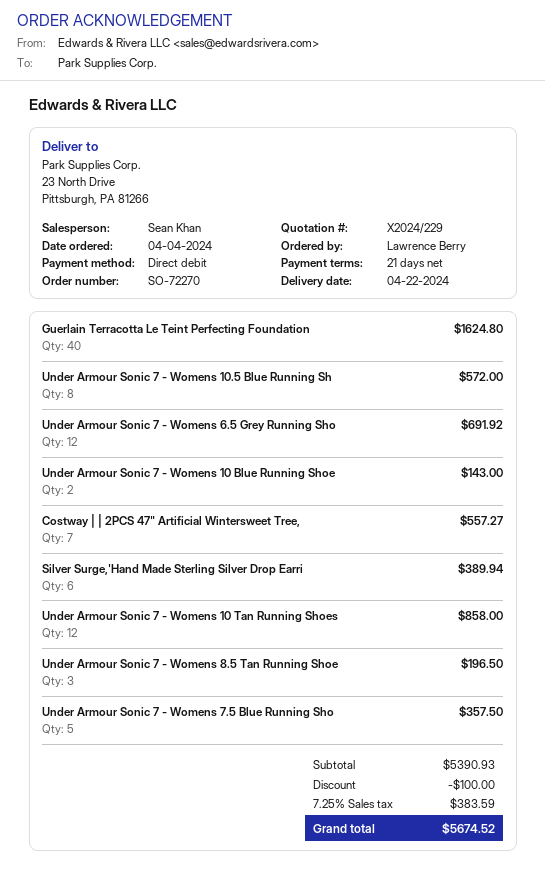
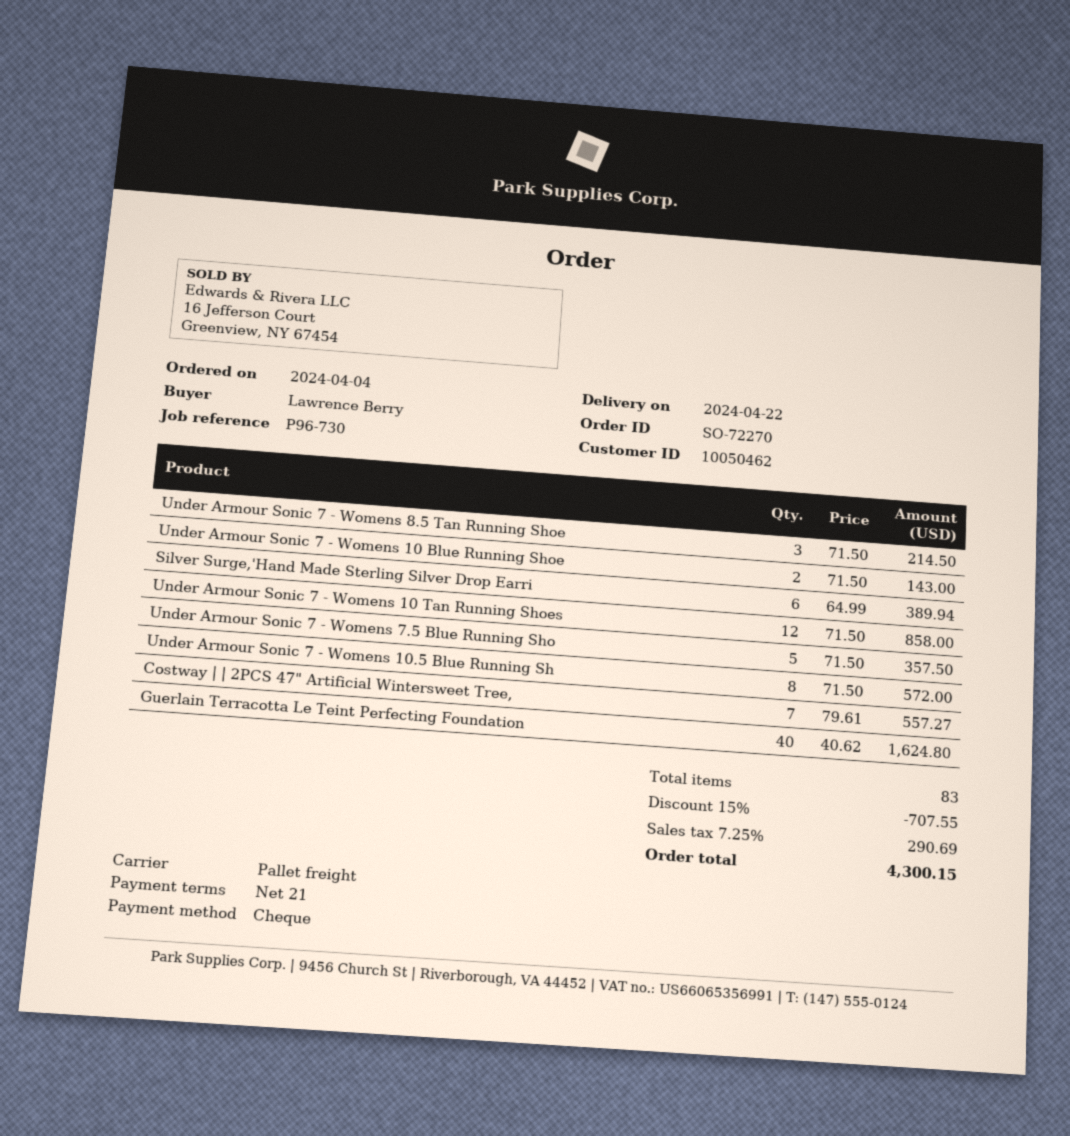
payment method: direct debit -> cheque
Under Armour Sonic 7 - Womens 6.5 Grey Running Sho: 12 for 691.92 -> none
Under Armour Sonic 7 - Womens 8.5 Tan Running Shoe: 3 for 196.50 -> 3 for 214.50
discount: 100.00 -> 707.55
tax: 7.25% = 383.59 -> 7.25% = 290.69
total: 5674.52 -> 4300.15

